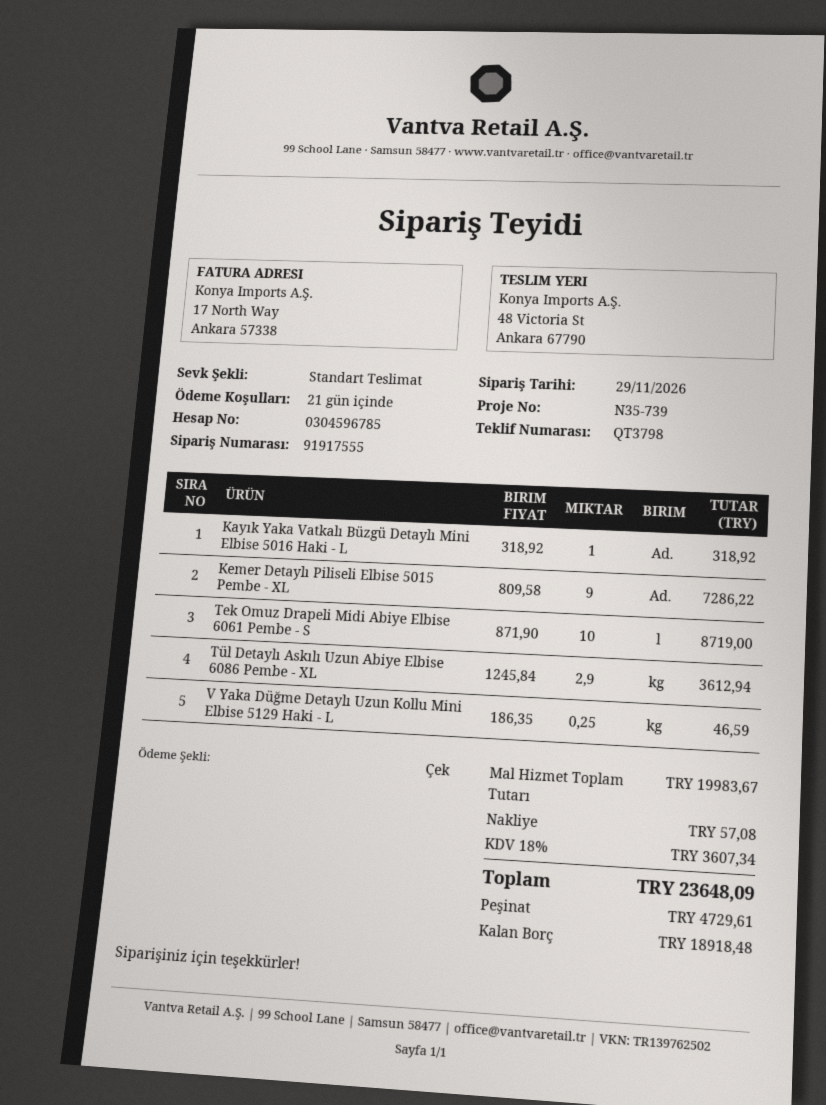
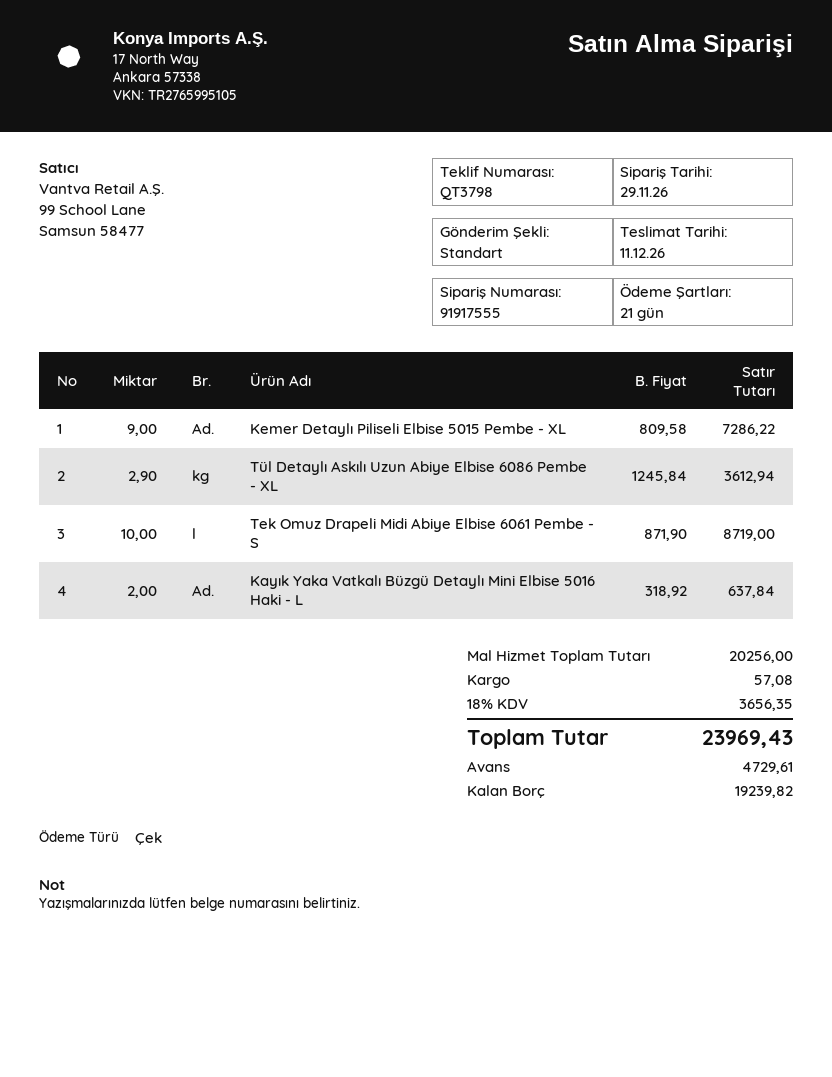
Kayık Yaka Vatkalı Büzgü Detaylı Mini Elbise 5016 Haki - L: 1 x 318.92 = 318.92 -> 2 x 318.92 = 637.84
V Yaka Düğme Detaylı Uzun Kollu Mini Elbise 5129 Haki - L: 0.25 x 186.35 = 46.59 -> none
subtotal: 19983.67 -> 20256.00
tax: 18% = 3607.34 -> 18% = 3656.35
total: 23648.09 -> 23969.43
balance: 18918.48 -> 19239.82

